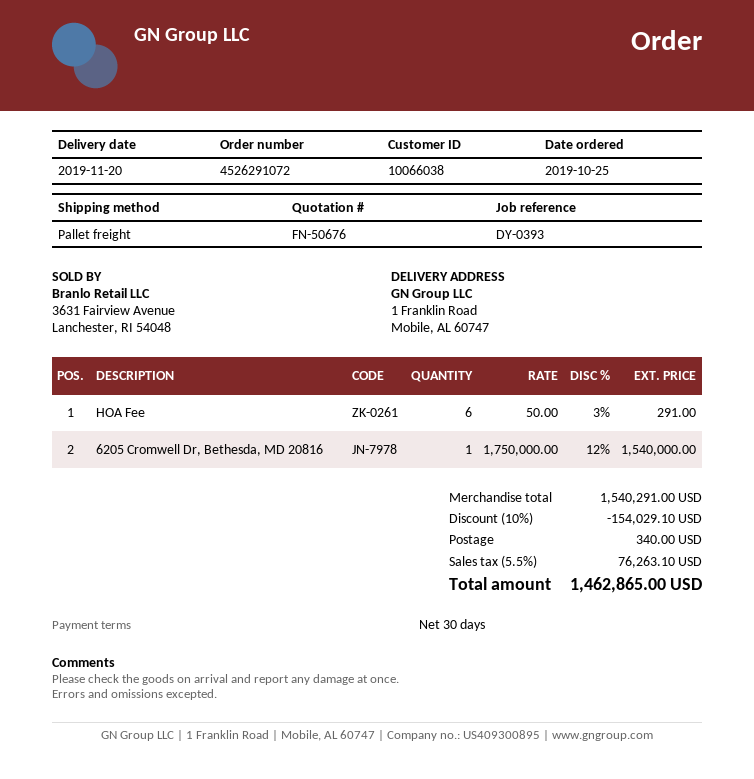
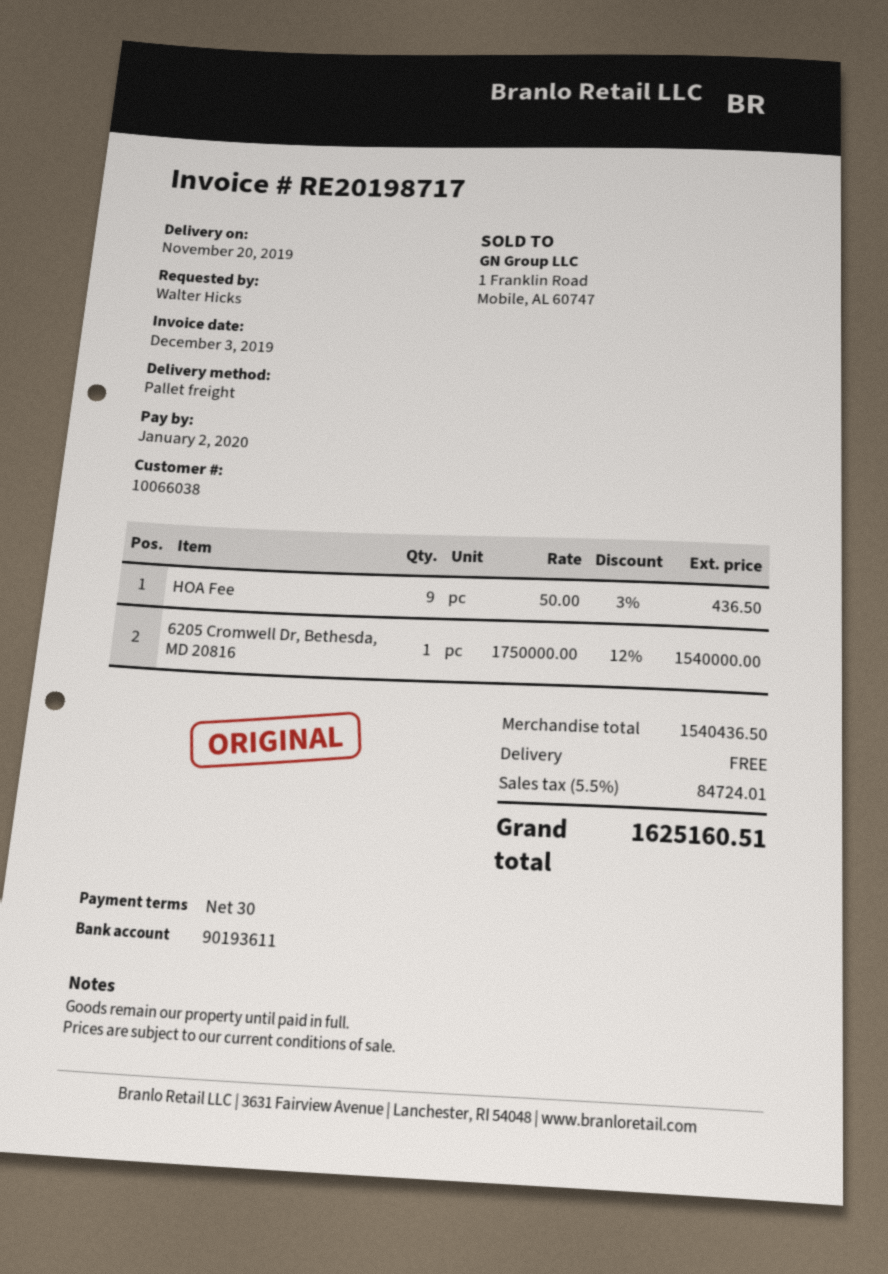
HOA Fee: 6 x 50.00 - 3% = 291.00 -> 9 x 50.00 - 3% = 436.50
subtotal: 1540291.00 -> 1540436.50
discount: 10% = 154029.10 -> none
shipping: 340.00 -> 0.00
tax: 5.5% = 76263.10 -> 5.5% = 84724.01
total: 1462865.00 -> 1625160.51

